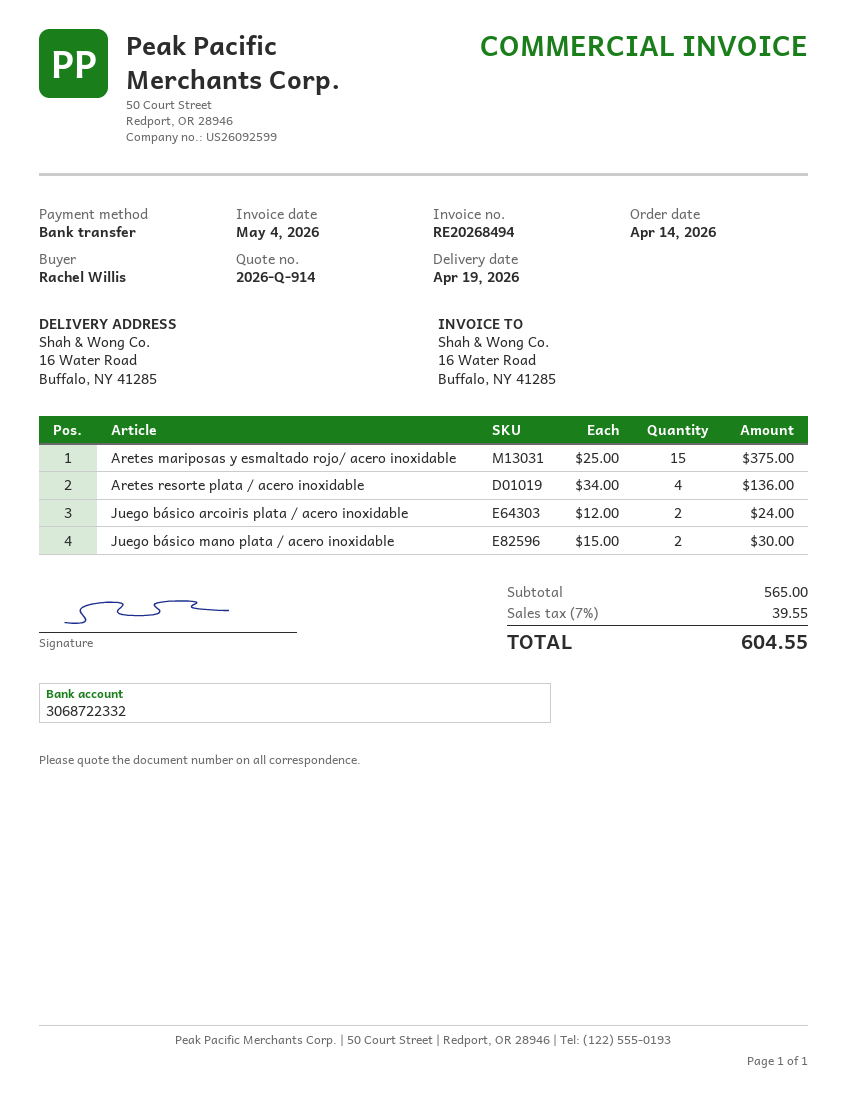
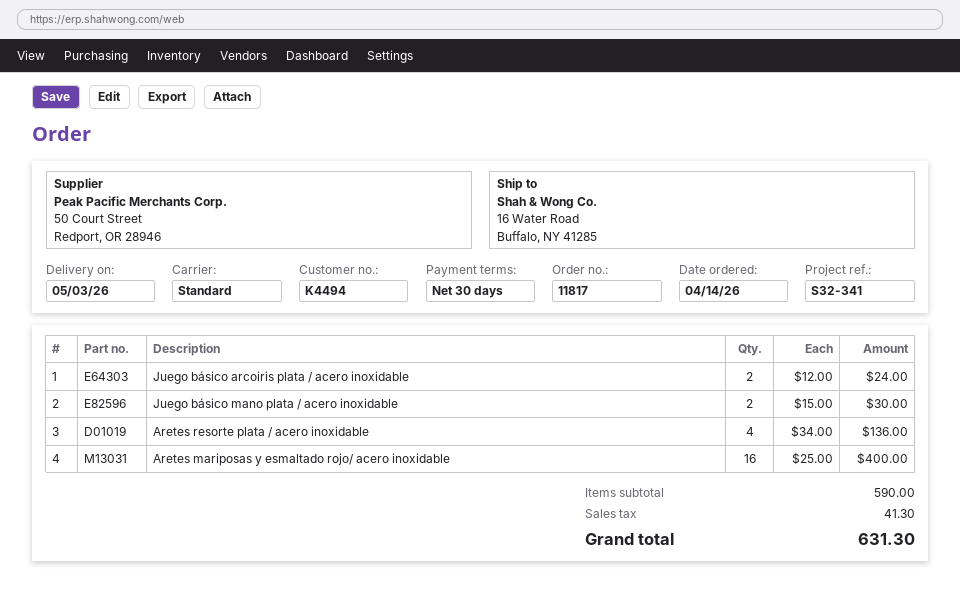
delivery date: 2026-04-19 -> 2026-05-03
Aretes mariposas y esmaltado rojo/ acero inoxidable: 15 x 25.00 = 375.00 -> 16 x 25.00 = 400.00
subtotal: 565.00 -> 590.00
tax: 39.55 -> 41.30
total: 604.55 -> 631.30

